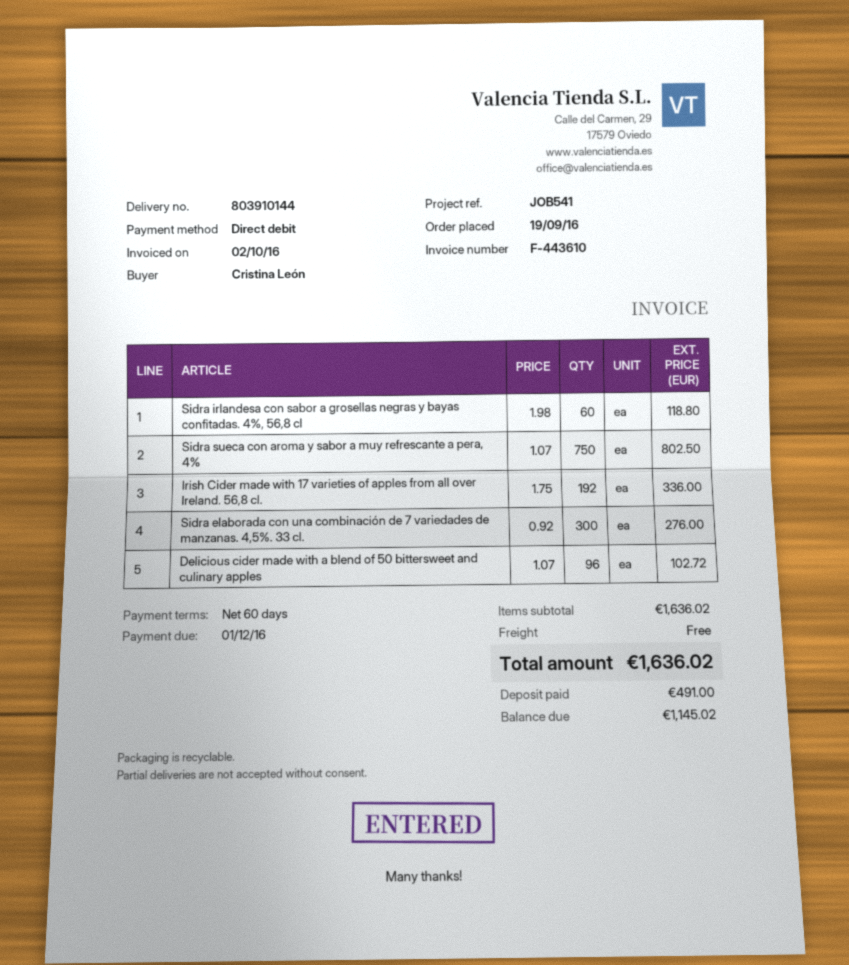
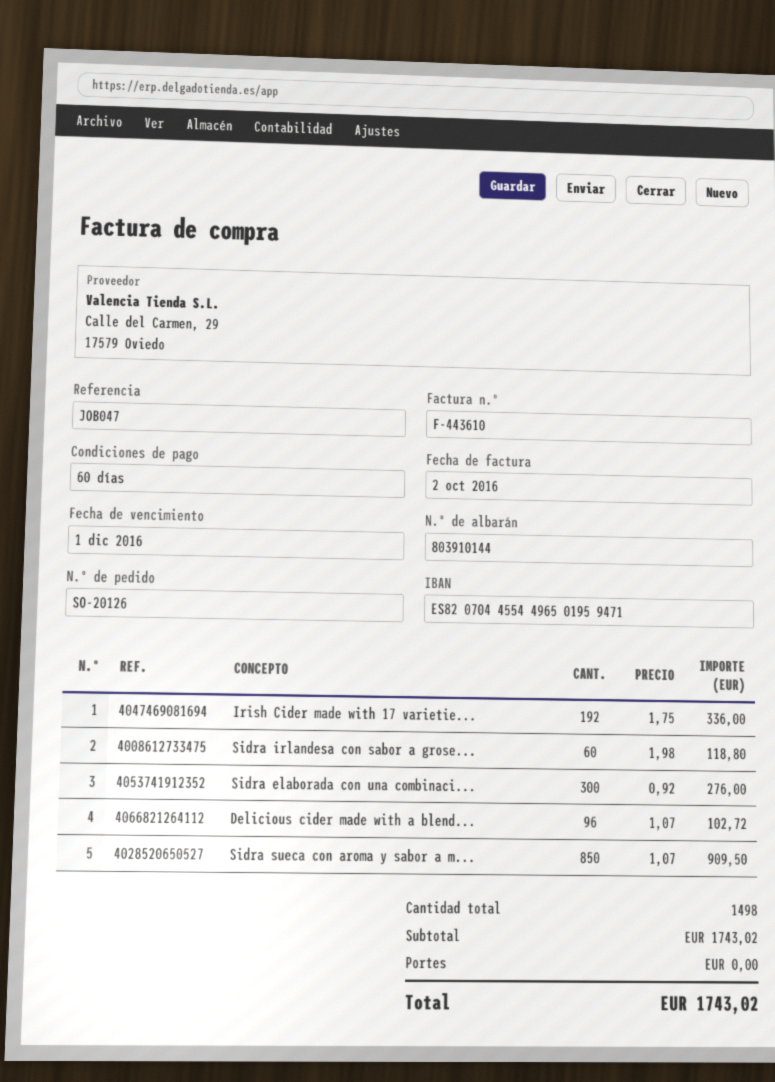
reference: JOB541 -> JOB047
Sidra sueca con aroma y sabor a muy refrescante a pera, 4%: 750 x 1.07 = 802.50 -> 850 x 1.07 = 909.50
subtotal: 1636.02 -> 1743.02
total: 1636.02 -> 1743.02

